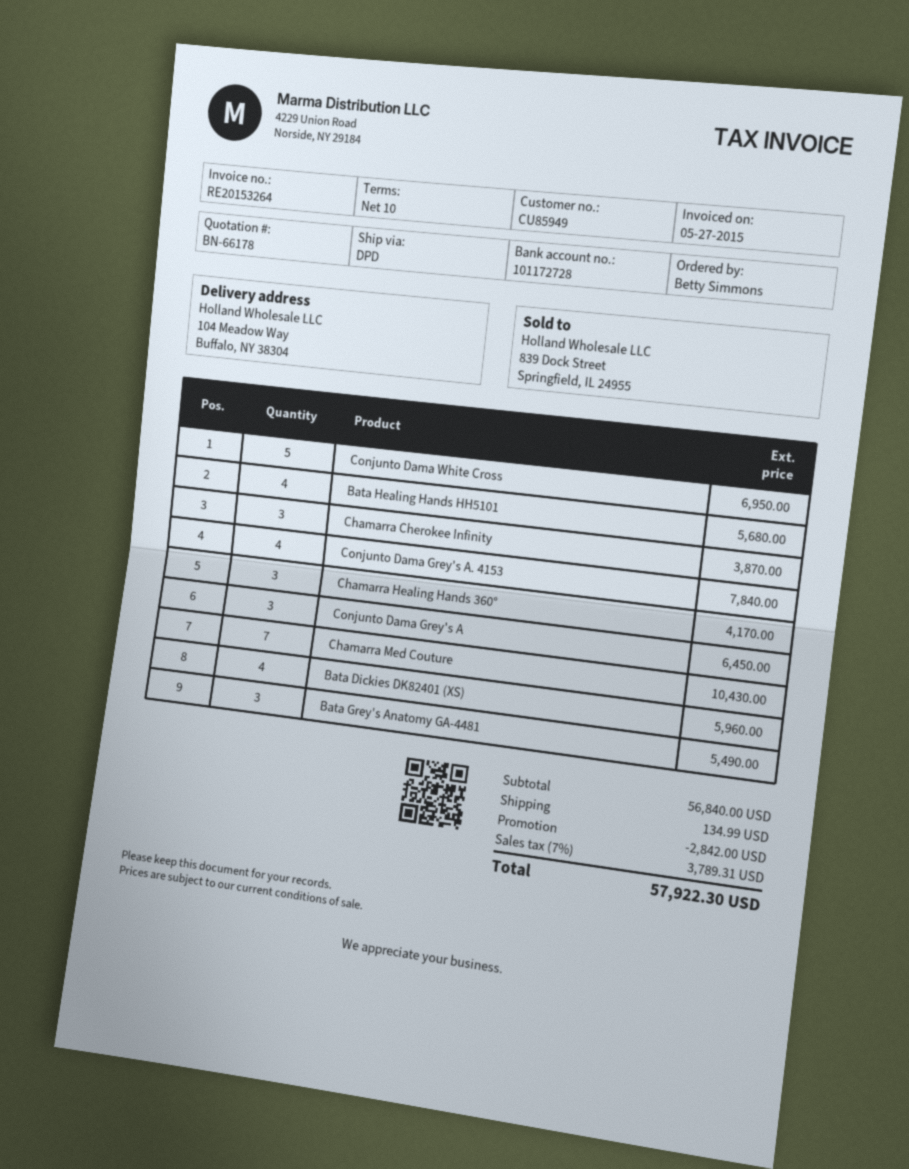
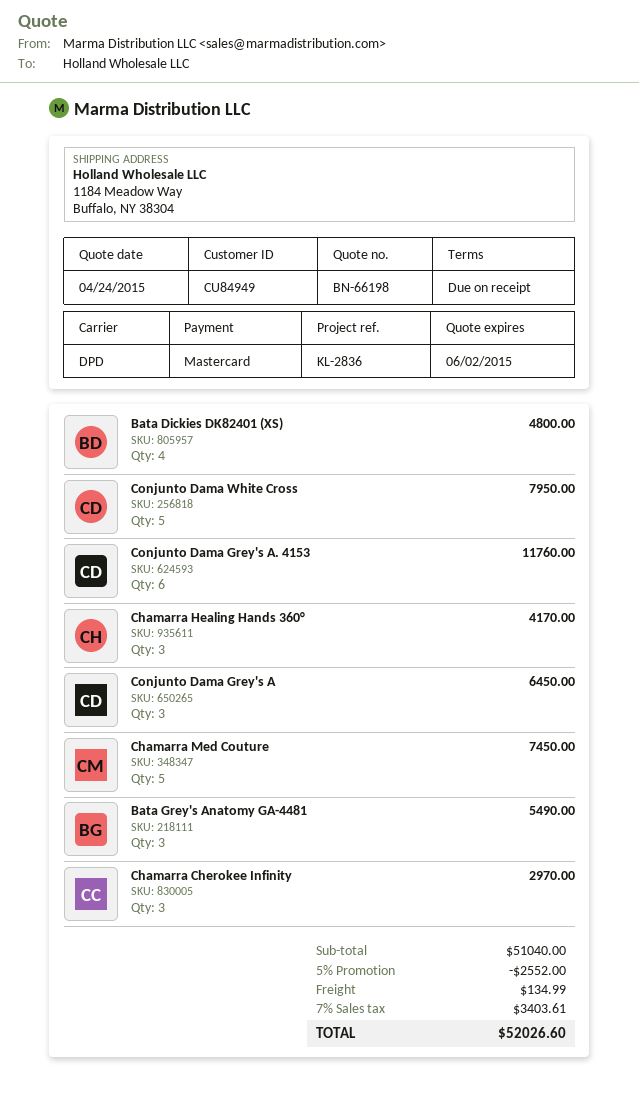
quote number: BN-66178 -> BN-66198
payment terms: 10 days -> on receipt
customer number: CU85949 -> CU84949
ship to: 104 Meadow Way, Buffalo, NY 38304 -> 1184 Meadow Way, Buffalo, NY 38304
Conjunto Dama White Cross: 5 for 6950.00 -> 5 for 7950.00
Bata Healing Hands HH5101: 4 for 5680.00 -> none
Chamarra Cherokee Infinity: 3 for 3870.00 -> 3 for 2970.00
Conjunto Dama Grey's A. 4153: 4 for 7840.00 -> 6 for 11760.00
Chamarra Med Couture: 7 for 10430.00 -> 5 for 7450.00
Bata Dickies DK82401 (XS): 4 for 5960.00 -> 4 for 4800.00
subtotal: 56840.00 -> 51040.00
discount: 2842.00 -> 2552.00
tax: 7% = 3789.31 -> 7% = 3403.61
total: 57922.30 -> 52026.60

